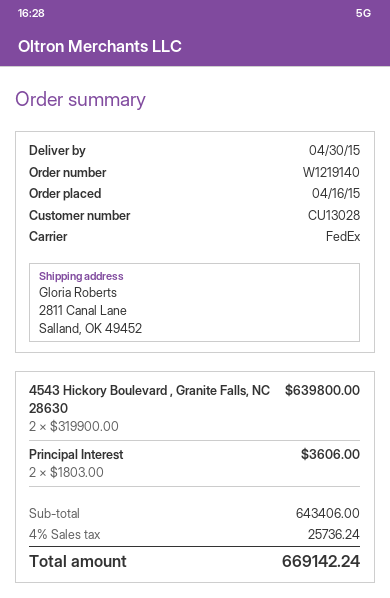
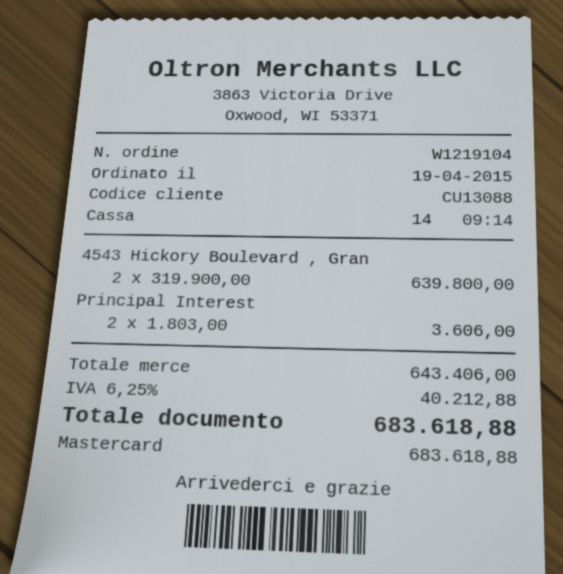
order number: W1219140 -> W1219104
order date: 2015-04-16 -> 2015-04-19
customer number: CU13028 -> CU13088
tax: 4% = 25736.24 -> 6.25% = 40212.88
total: 669142.24 -> 683618.88

